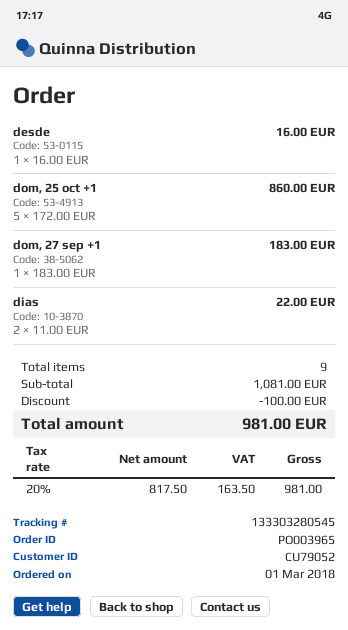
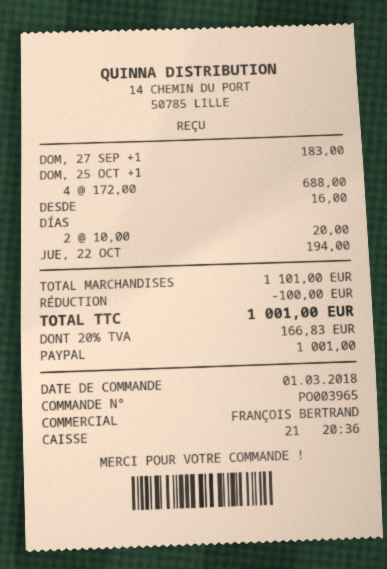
dom, 25 oct +1: 5 x 172.00 = 860.00 -> 4 x 172.00 = 688.00
días: 2 x 11.00 = 22.00 -> 2 x 10.00 = 20.00
JUE, 22 OCT: none -> 1 x 194.00 = 194.00
subtotal: 1081.00 -> 1101.00
tax: 20% = 163.50 -> 20% = 166.83
total: 981.00 -> 1001.00

